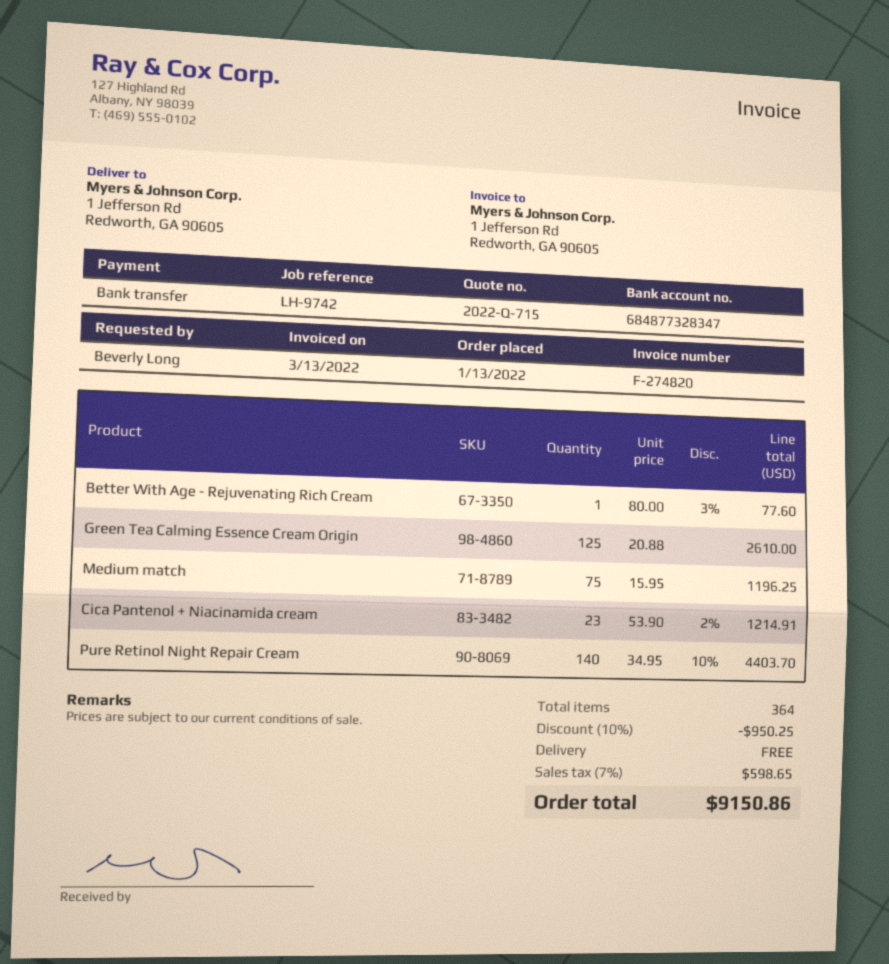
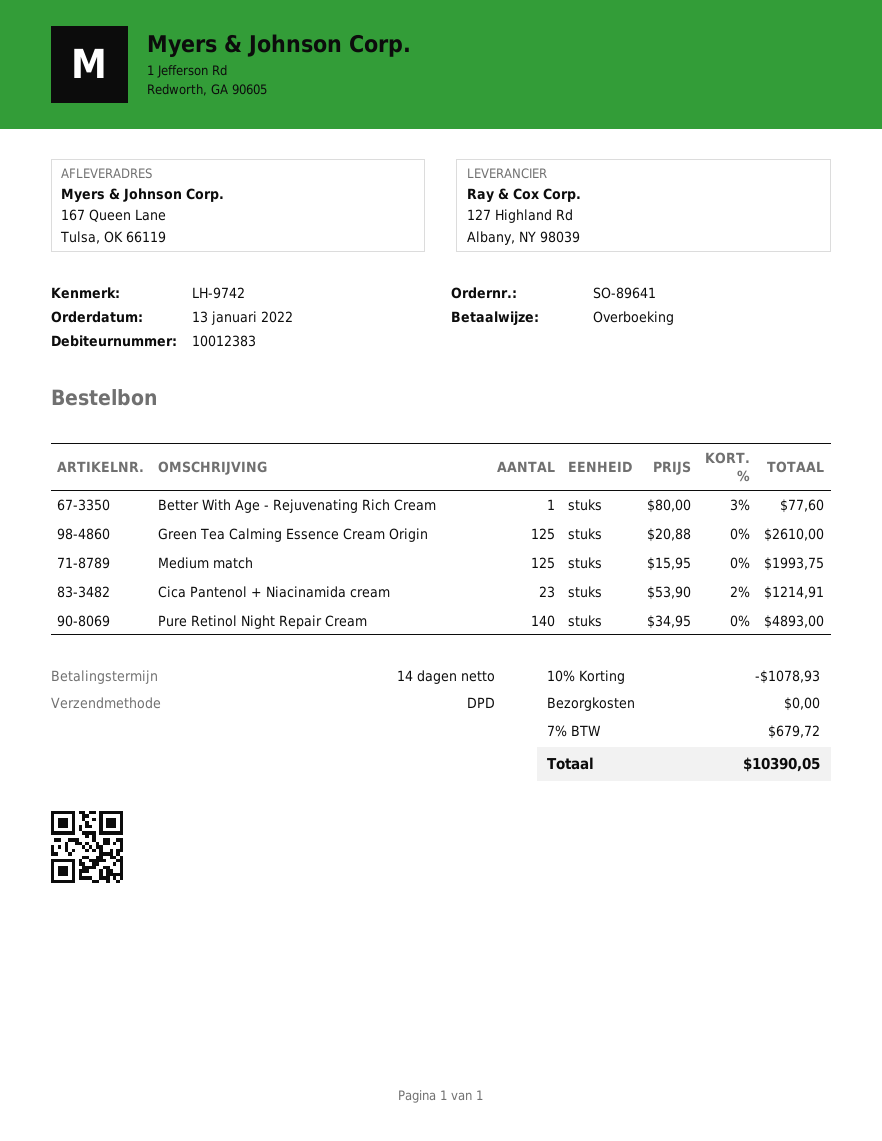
ship to: 1 Jefferson Rd, Redworth, GA 90605 -> 167 Queen Lane, Tulsa, OK 66119
Medium match: 75 x 15.95 = 1196.25 -> 125 x 15.95 = 1993.75
Pure Retinol Night Repair Cream: 140 x 34.95 - 10% = 4403.70 -> 140 x 34.95 = 4893.00
discount: 10% = 950.25 -> 10% = 1078.93
tax: 7% = 598.65 -> 7% = 679.72
total: 9150.86 -> 10390.05

